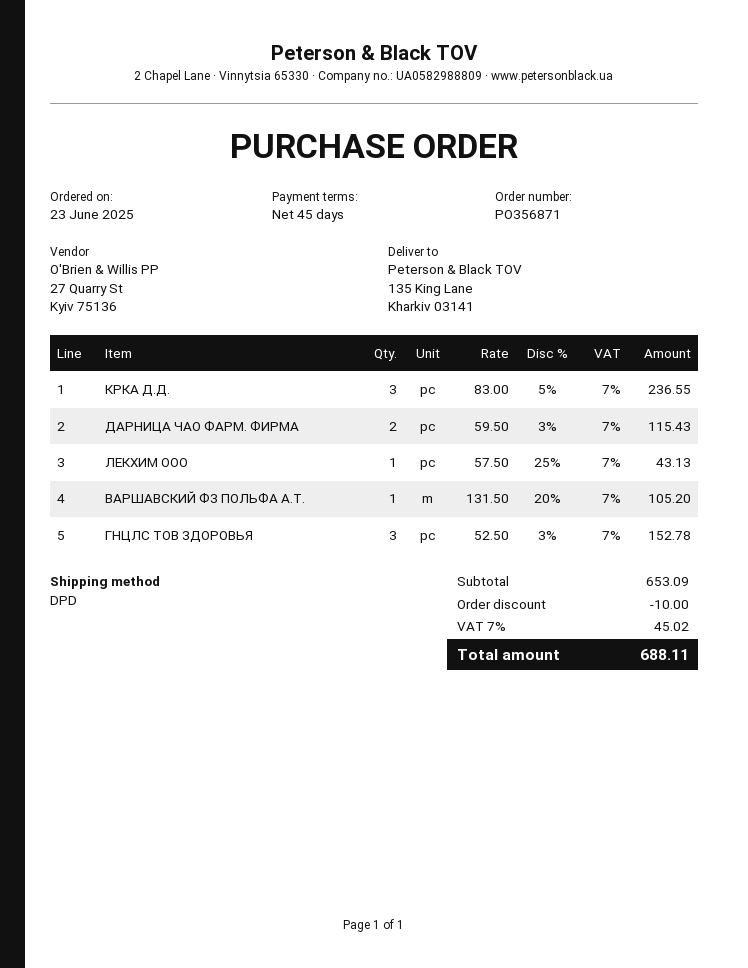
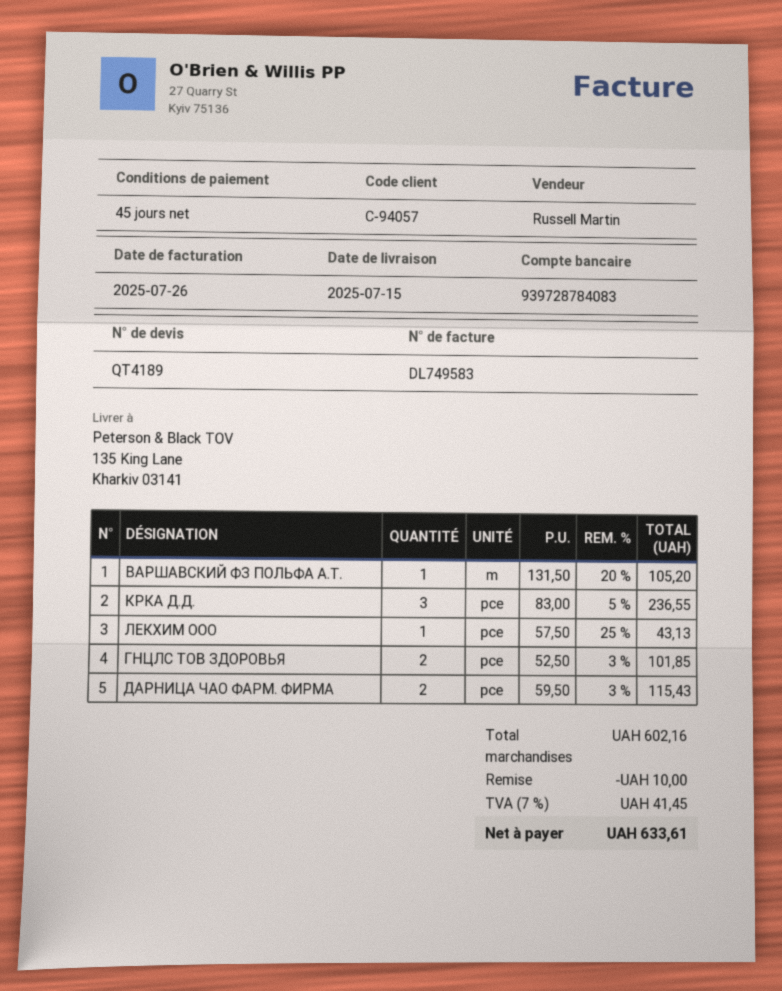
ГНЦЛС ТОВ ЗДОРОВЬЯ: 3 x 52.50 - 3% = 152.78 -> 2 x 52.50 - 3% = 101.85
subtotal: 653.09 -> 602.16
tax: 7% = 45.02 -> 7% = 41.45
total: 688.11 -> 633.61

